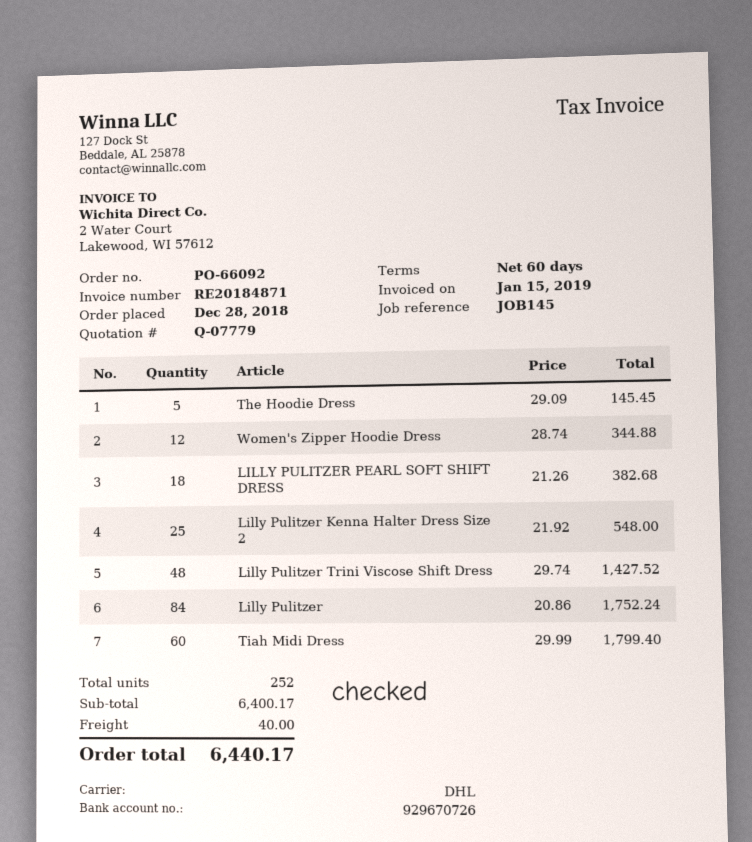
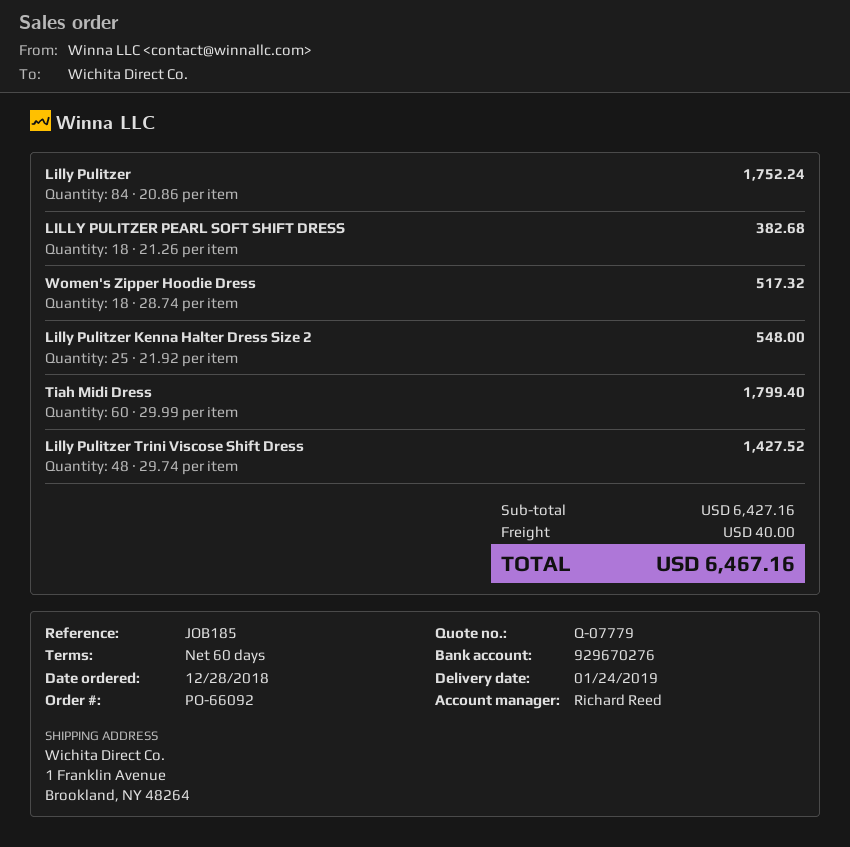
reference: JOB145 -> JOB185
bank account: 929670726 -> 929670276
The Hoodie Dress: 5 x 29.09 = 145.45 -> none
Women's Zipper Hoodie Dress: 12 x 28.74 = 344.88 -> 18 x 28.74 = 517.32
subtotal: 6400.17 -> 6427.16
total: 6440.17 -> 6467.16

